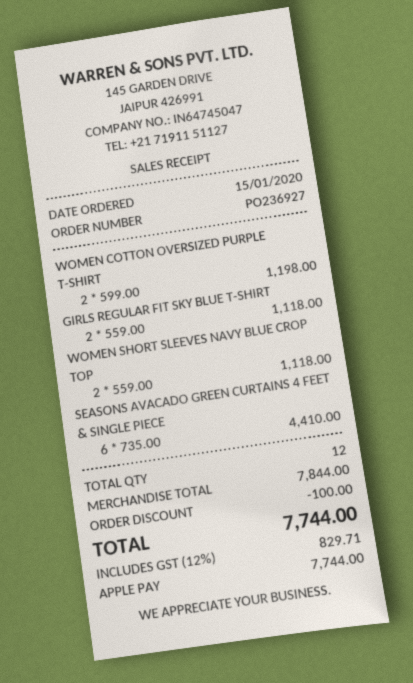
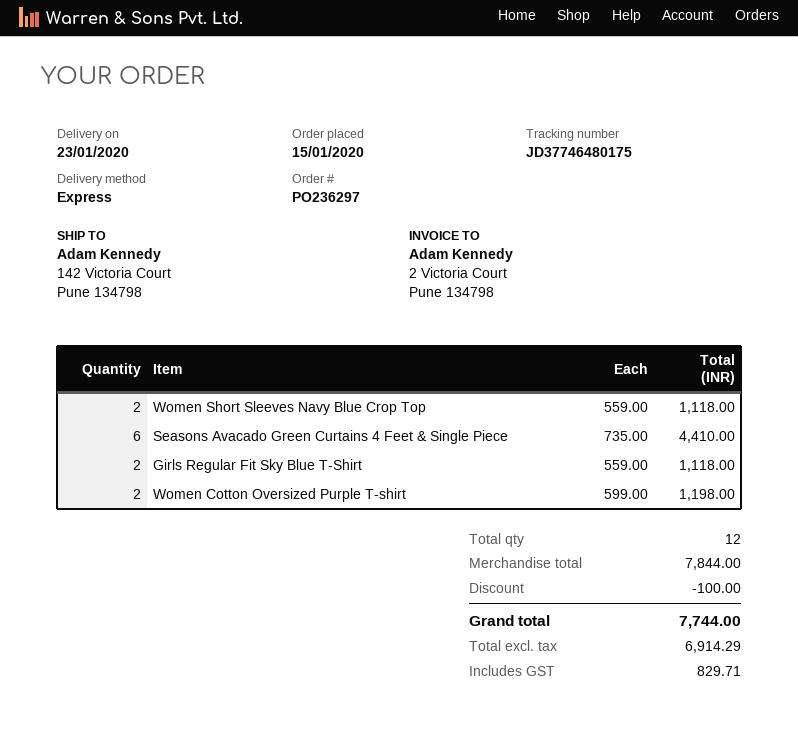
order number: PO236927 -> PO236297

